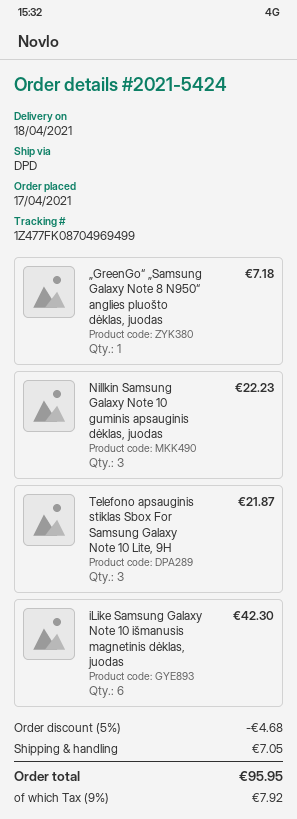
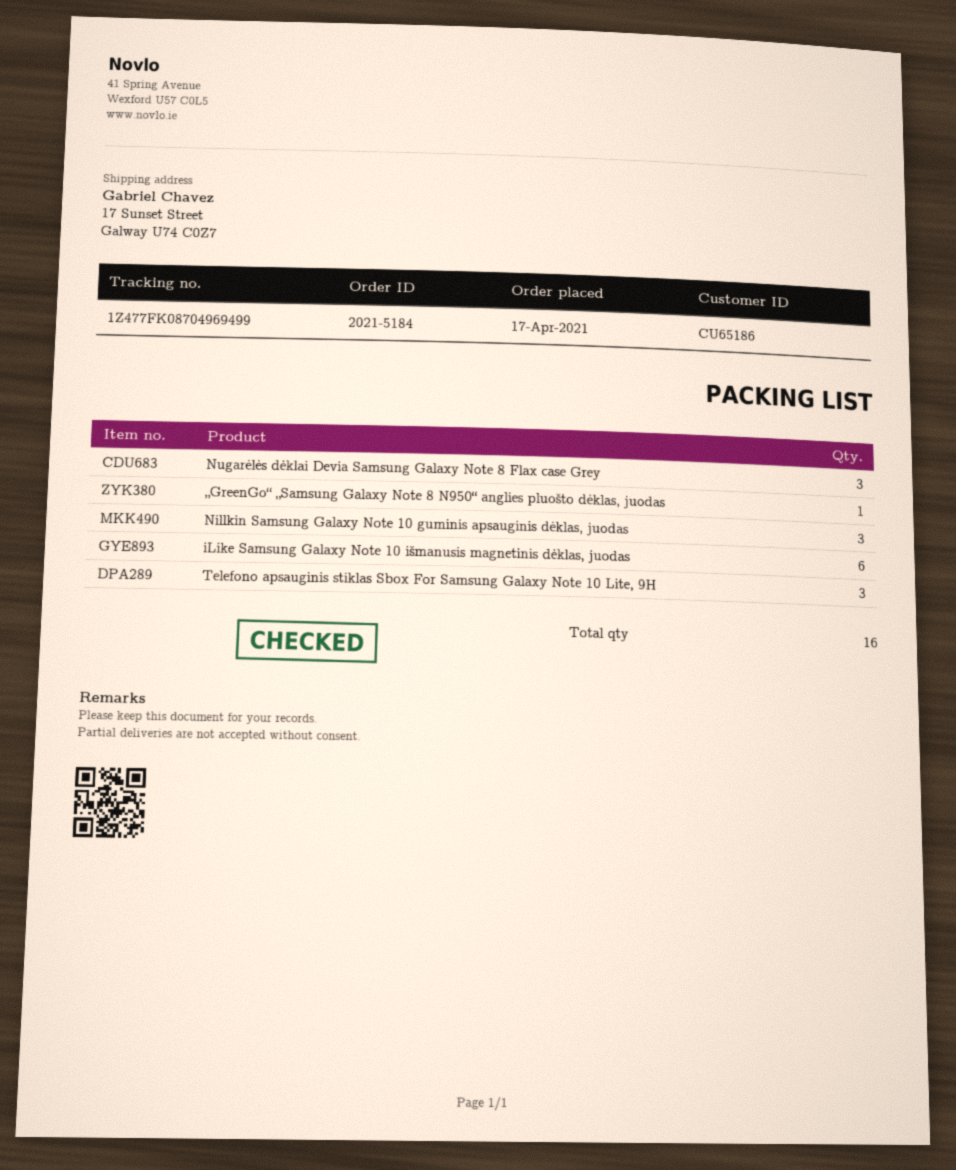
order number: 2021-5424 -> 2021-5184
Nugarėlės dėklai Devia Samsung Galaxy Note 8 Flax case Grey: none -> 3

